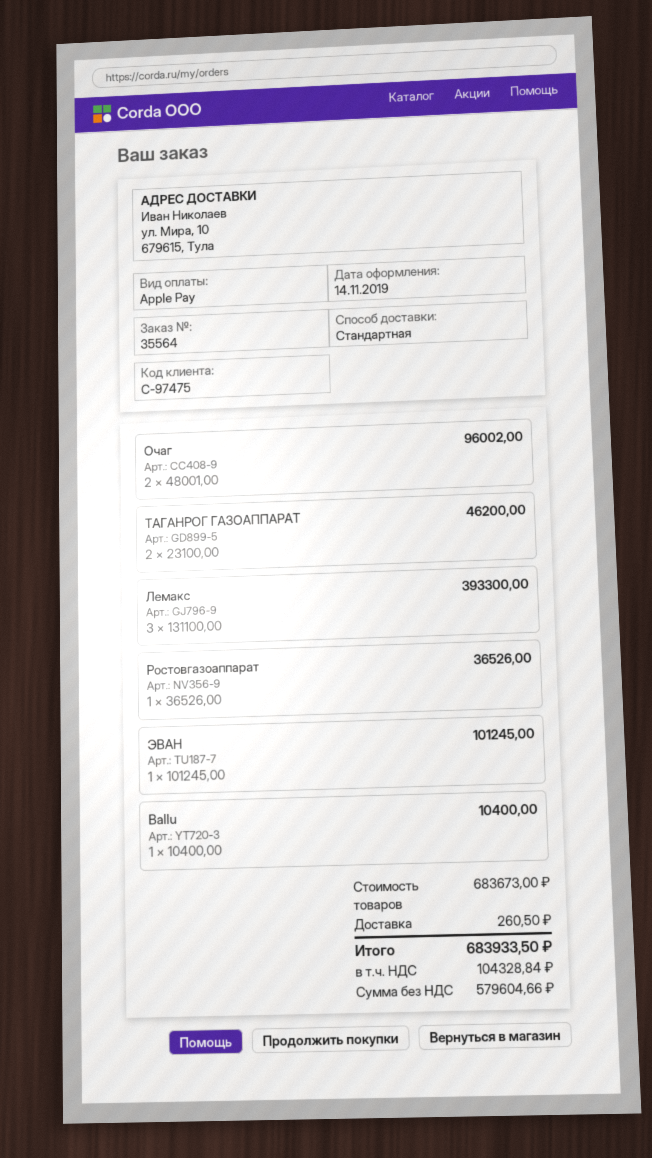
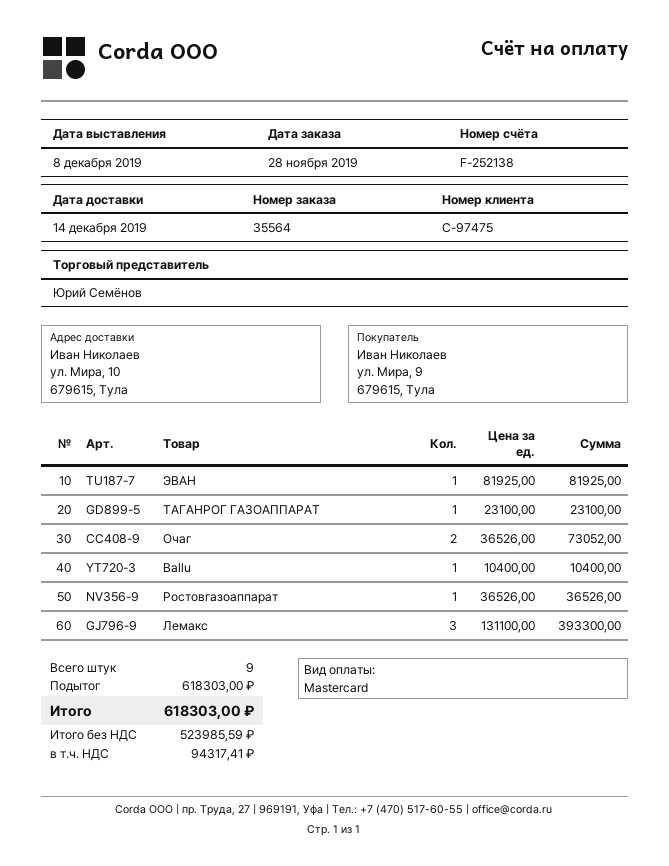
order date: 2019-11-14 -> 2019-11-28
payment method: Apple Pay -> Mastercard
Очаг: 2 x 48001.00 = 96002.00 -> 2 x 36526.00 = 73052.00
ТАГАНРОГ ГАЗОАППАРАТ: 2 x 23100.00 = 46200.00 -> 1 x 23100.00 = 23100.00
ЭВАН: 1 x 101245.00 = 101245.00 -> 1 x 81925.00 = 81925.00
subtotal: 683673.00 -> 618303.00
shipping: 260.50 -> none
net: 579604.66 -> 523985.59
tax: 104328.84 -> 94317.41
total: 683933.50 -> 618303.00

